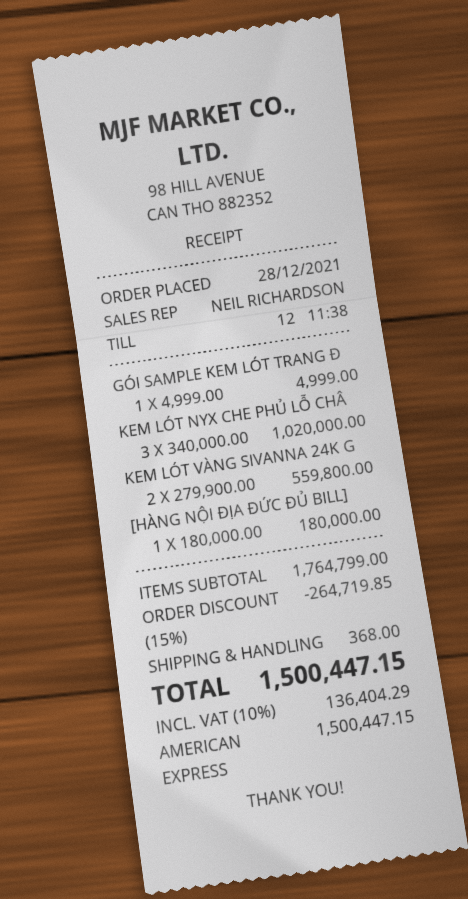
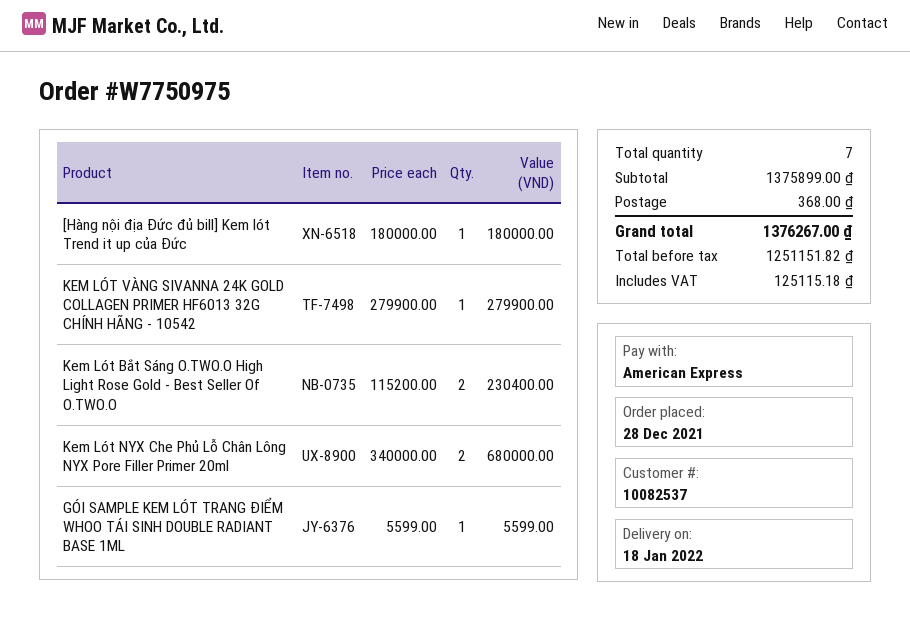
GÓI SAMPLE KEM LÓT TRANG Đ: 1 x 4999.00 = 4999.00 -> 1 x 5599.00 = 5599.00
KEM LÓT NYX CHE PHỦ LỖ CHÂ: 3 x 340000.00 = 1020000.00 -> 2 x 340000.00 = 680000.00
KEM LÓT VÀNG SIVANNA 24K G: 2 x 279900.00 = 559800.00 -> 1 x 279900.00 = 279900.00
Kem Lót Bắt Sáng O.TWO.O High Light Rose Gold - Best Seller Of O.TWO.O: none -> 2 x 115200.00 = 230400.00
subtotal: 1764799.00 -> 1375899.00
discount: 15% = 264719.85 -> none
tax: 136404.29 -> 125115.18
total: 1500447.15 -> 1376267.00

